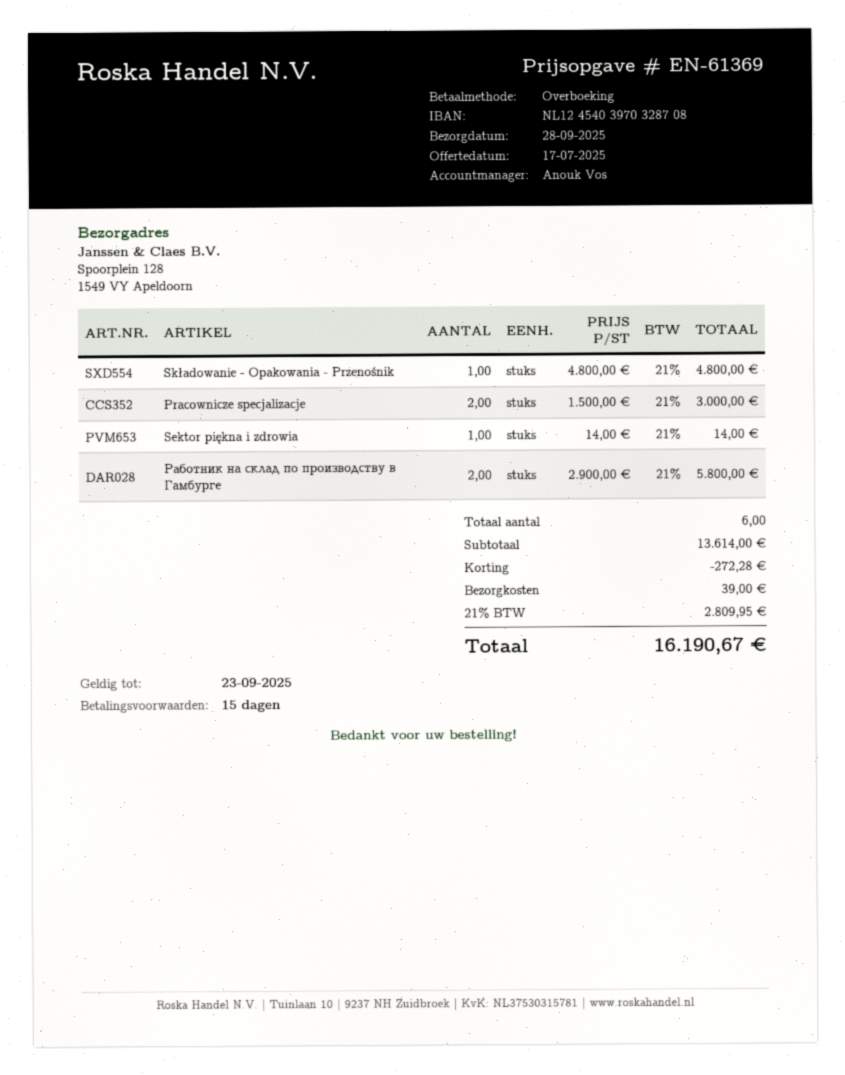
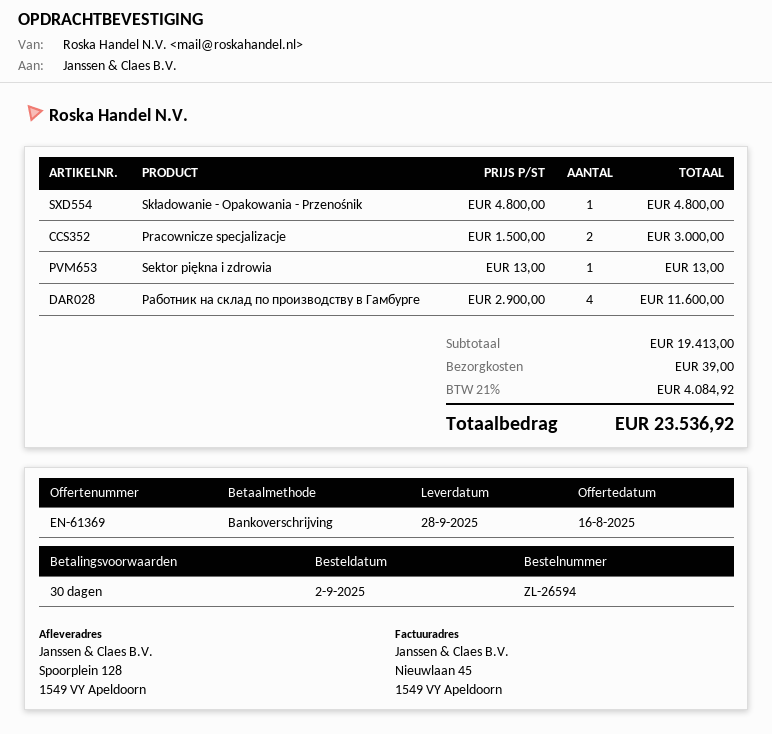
quote date: 2025-07-17 -> 2025-08-16
payment terms: 15 days -> 30 days
Sektor piękna i zdrowia: 1 x 14.00 = 14.00 -> 1 x 13.00 = 13.00
Работник на склад по производству в Гамбурге: 2 x 2900.00 = 5800.00 -> 4 x 2900.00 = 11600.00
subtotal: 13614.00 -> 19413.00
discount: 272.28 -> none
tax: 21% = 2809.95 -> 21% = 4084.92
total: 16190.67 -> 23536.92

